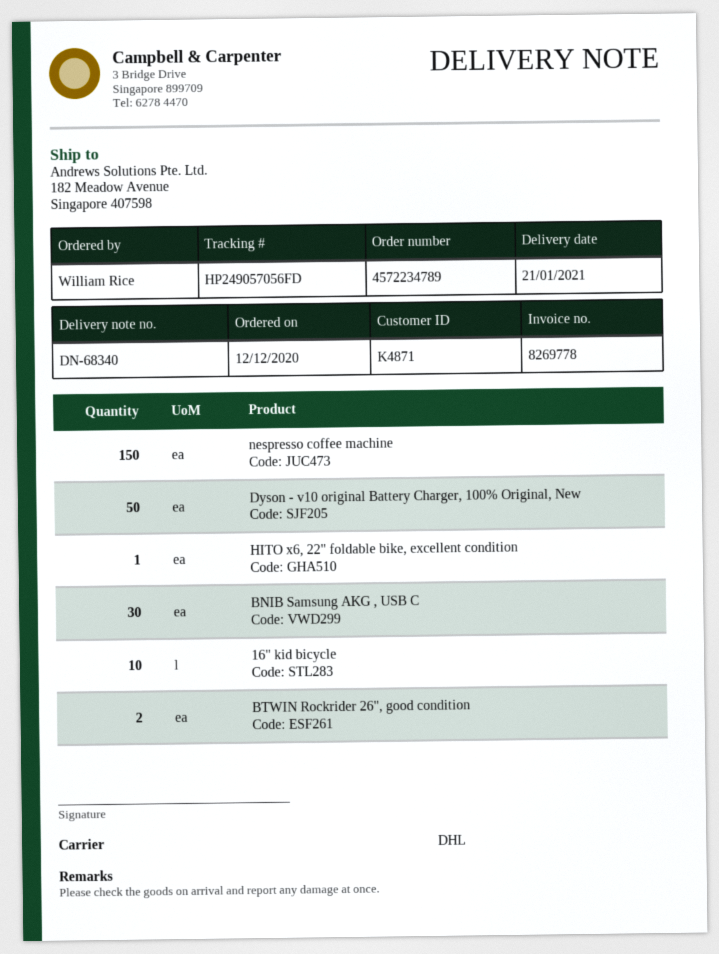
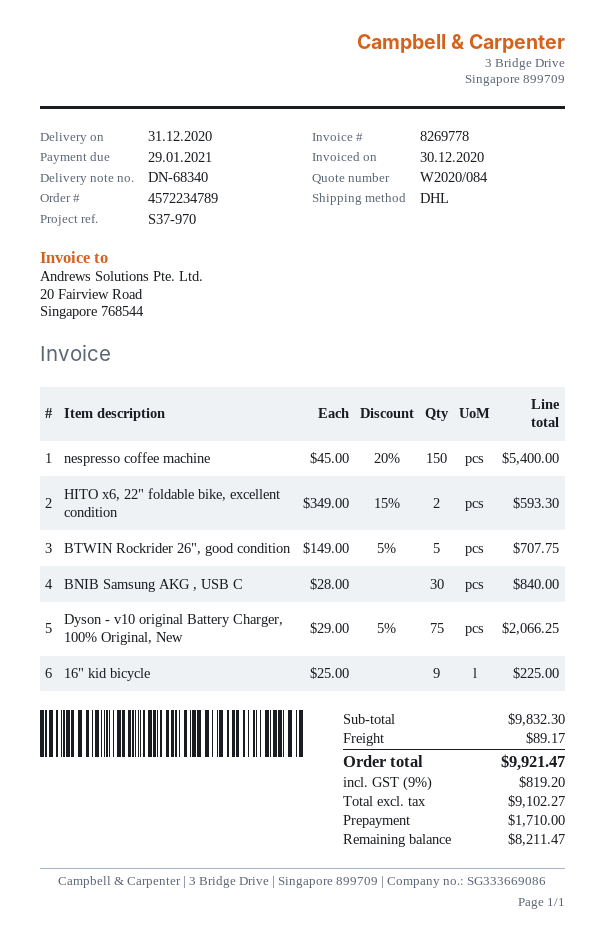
delivery date: 2021-01-21 -> 2020-12-31
Dyson - v10 original Battery Charger, 100% Original, New: 50 -> 75
HITO x6, 22" foldable bike, excellent condition: 1 -> 2
16" kid bicycle: 10 -> 9
BTWIN Rockrider 26", good condition: 2 -> 5

